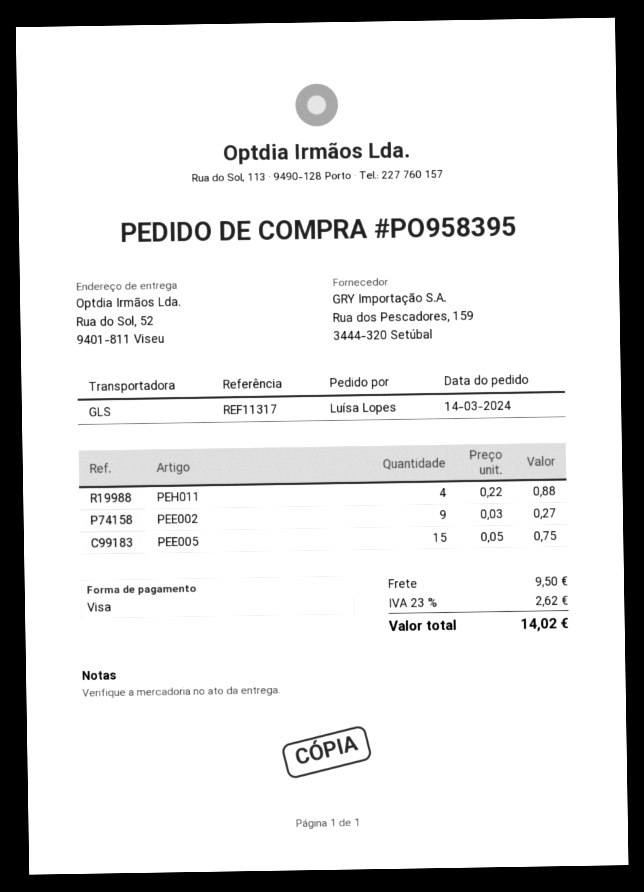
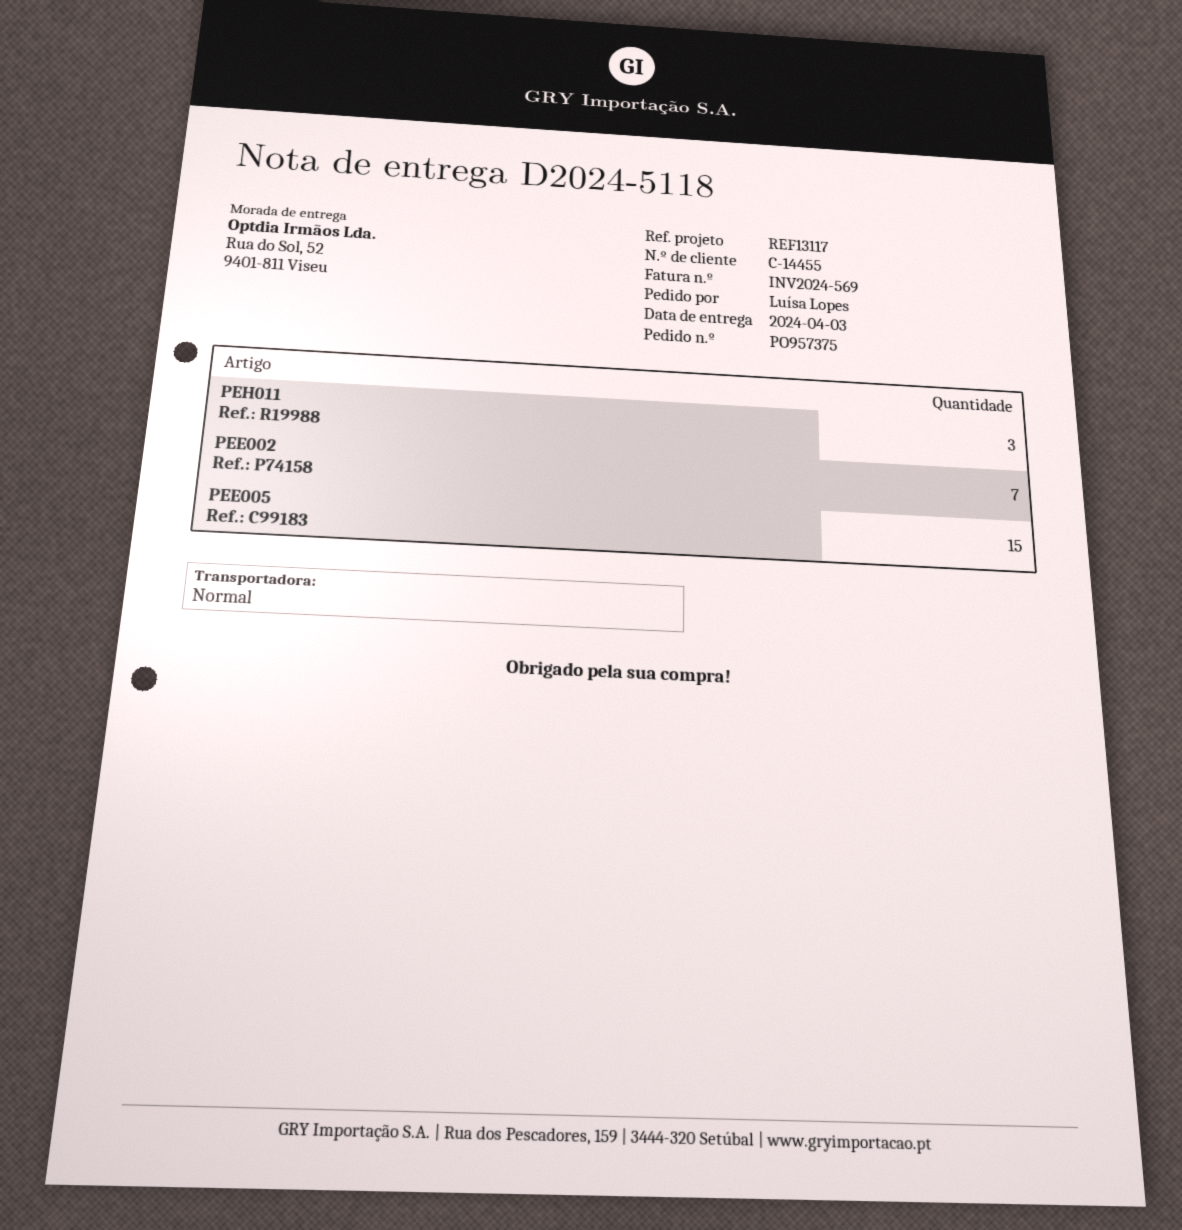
order number: PO958395 -> PO957375
reference: REF11317 -> REF13117
shipping method: GLS -> standard
PEH011: 4 -> 3
PEE002: 9 -> 7

